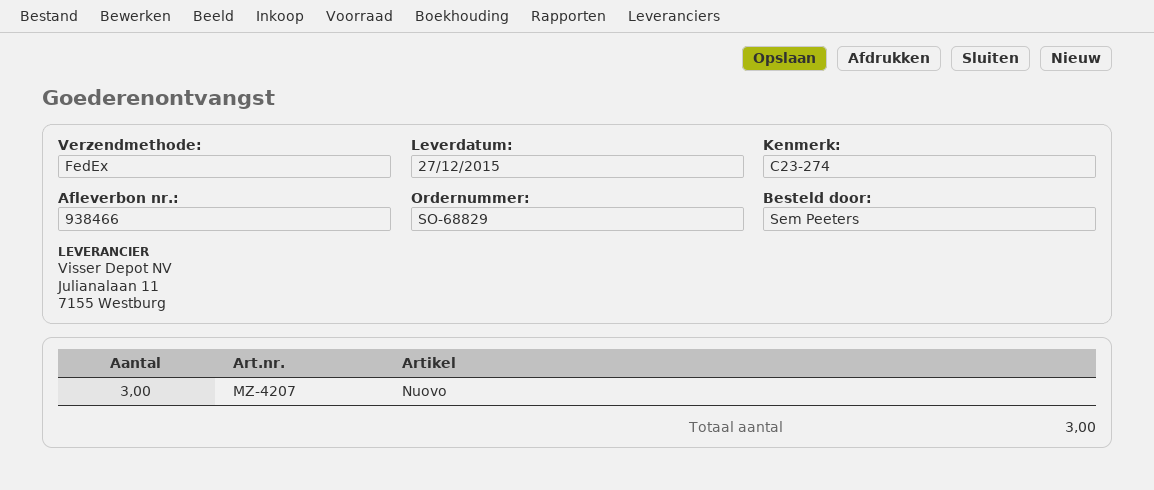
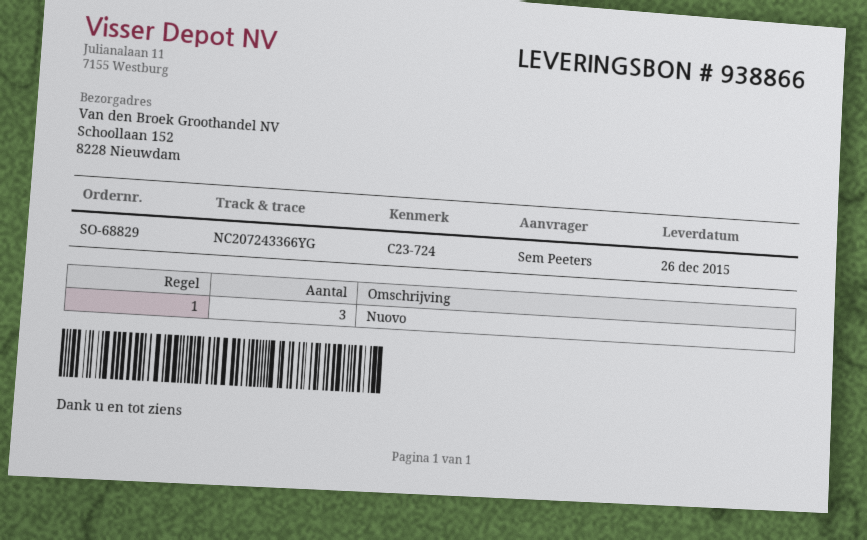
delivery note number: 938466 -> 938866
delivery date: 2015-12-27 -> 2015-12-26
reference: C23-274 -> C23-724

